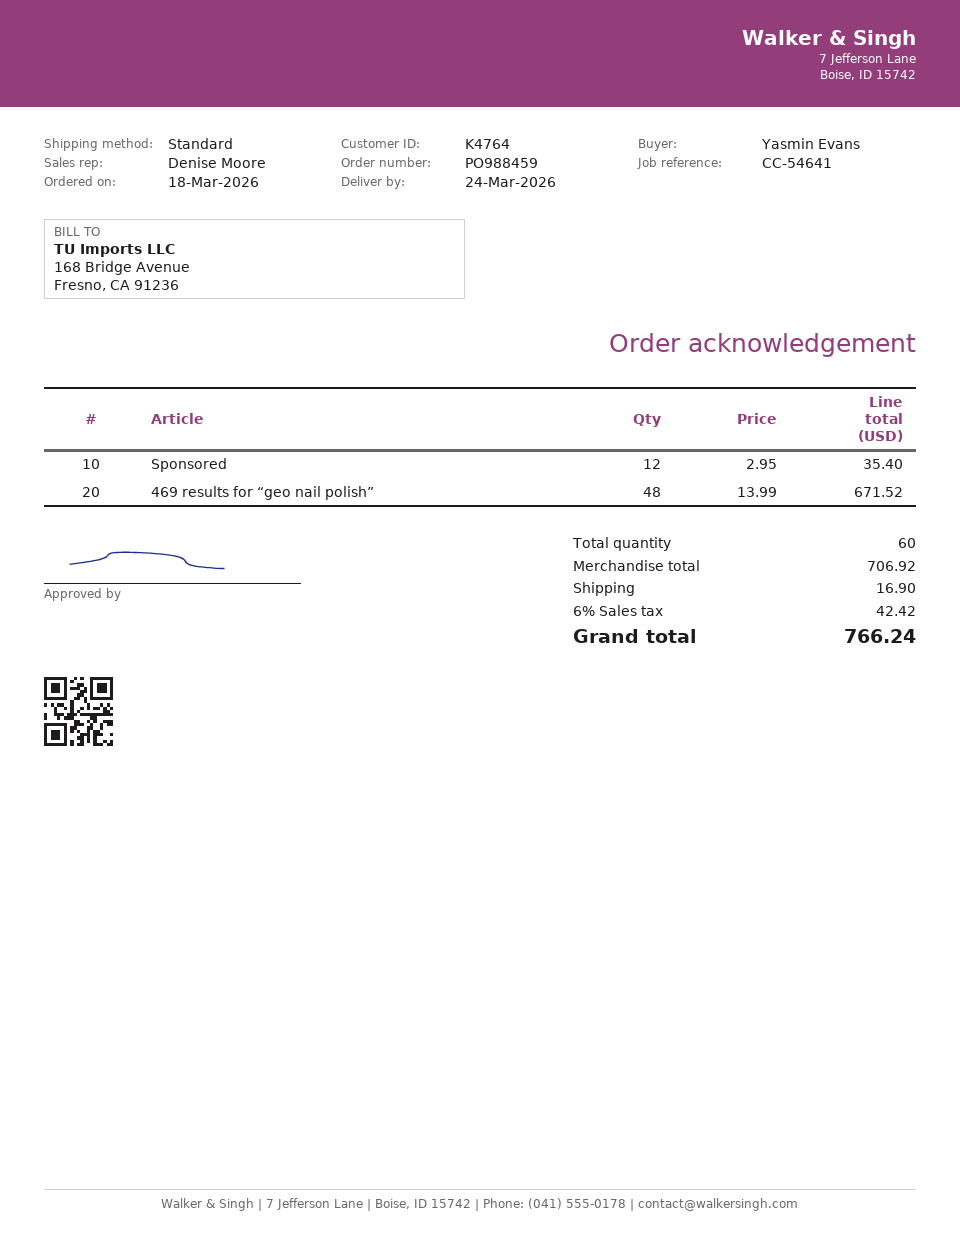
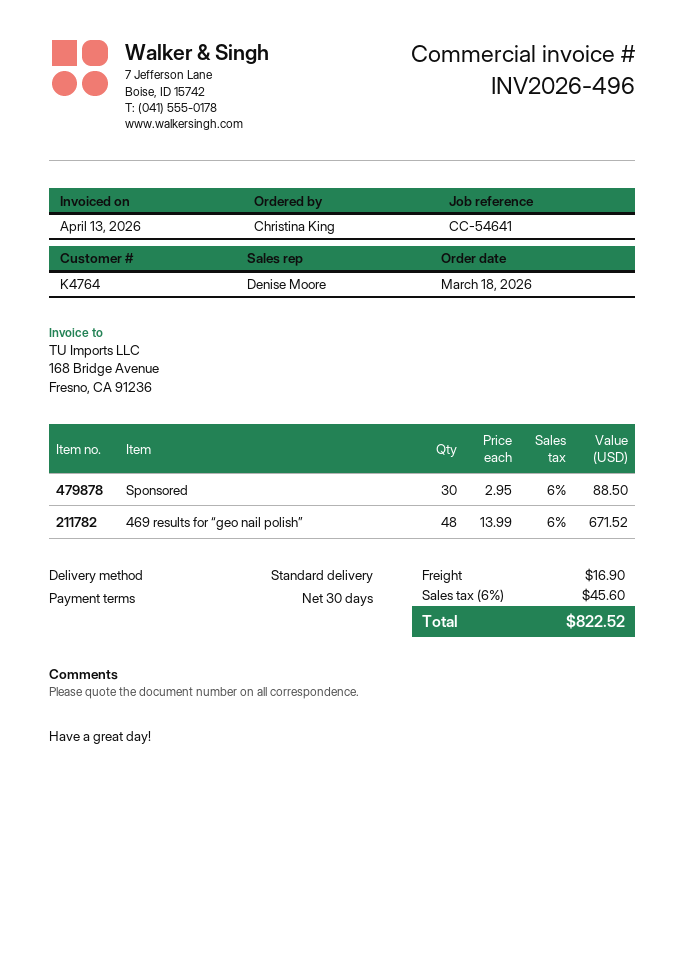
ordered by: Yasmin Evans -> Christina King
Sponsored: 12 x 2.95 = 35.40 -> 30 x 2.95 = 88.50
tax: 6% = 42.42 -> 6% = 45.60
total: 766.24 -> 822.52

